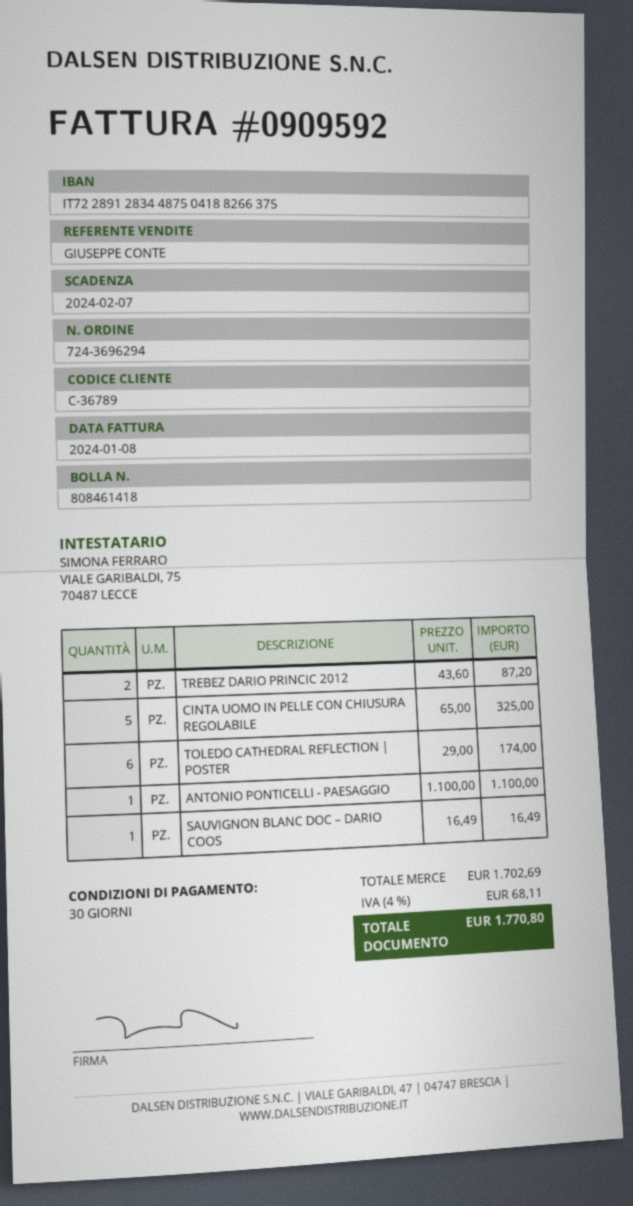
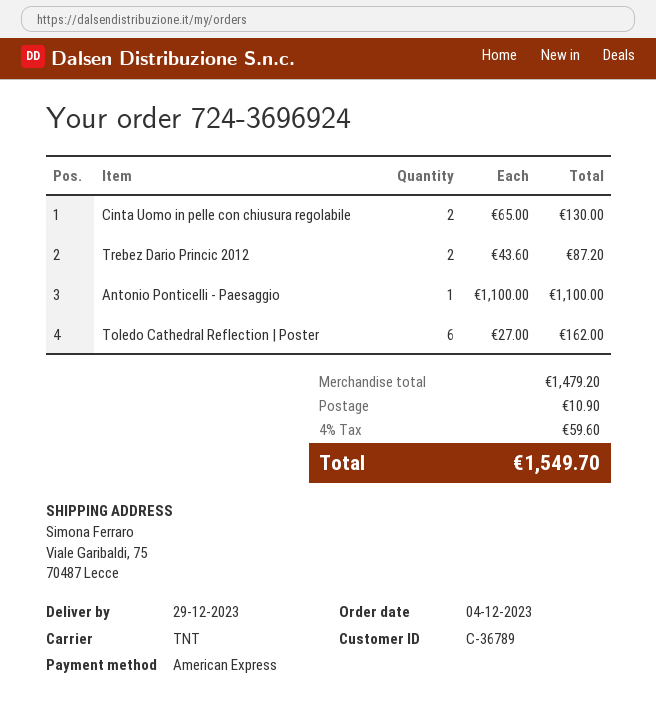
order number: 724-3696294 -> 724-3696924
CINTA UOMO IN PELLE CON CHIUSURA REGOLABILE: 5 x 65.00 = 325.00 -> 2 x 65.00 = 130.00
TOLEDO CATHEDRAL REFLECTION | POSTER: 6 x 29.00 = 174.00 -> 6 x 27.00 = 162.00
SAUVIGNON BLANC DOC – DARIO COOS: 1 x 16.49 = 16.49 -> none
subtotal: 1702.69 -> 1479.20
shipping: none -> 10.90
tax: 4% = 68.11 -> 4% = 59.60
total: 1770.80 -> 1549.70

